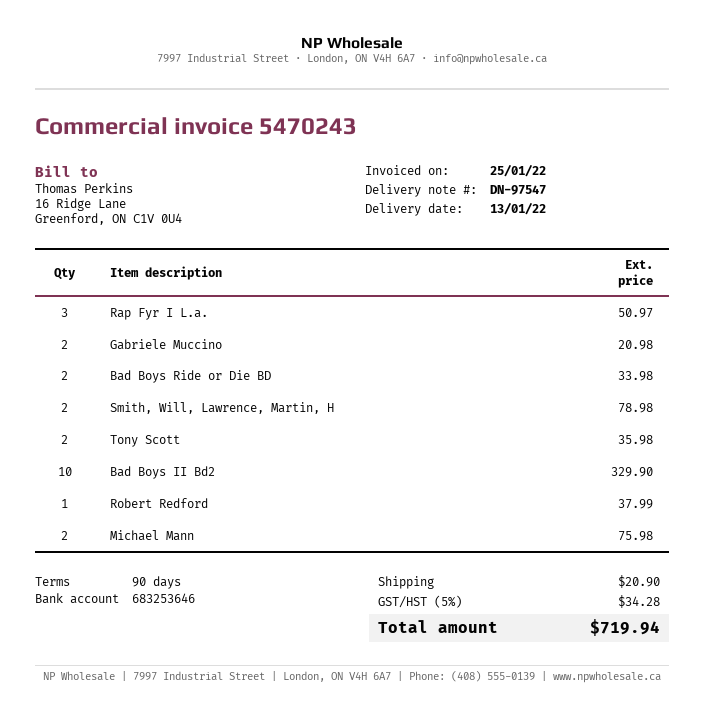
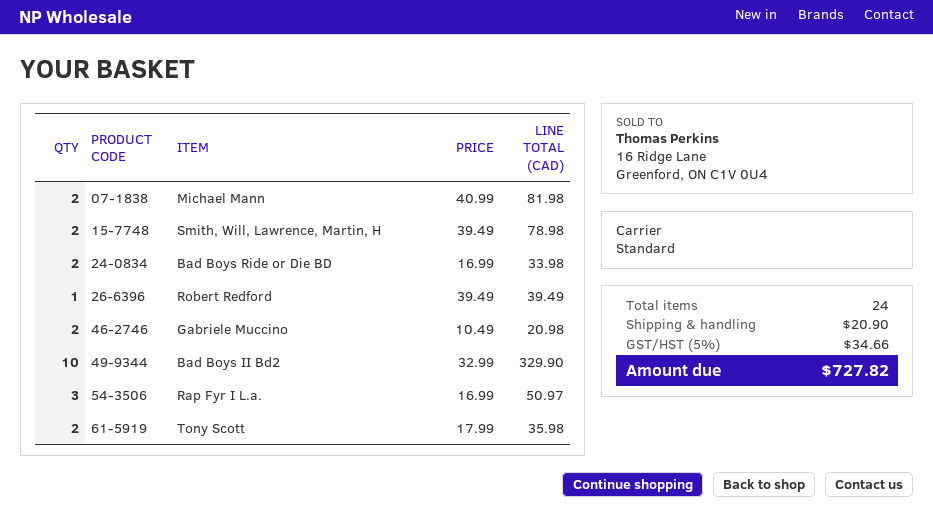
Robert Redford: 1 for 37.99 -> 1 for 39.49
Michael Mann: 2 for 75.98 -> 2 for 81.98
tax: 5% = 34.28 -> 5% = 34.66
total: 719.94 -> 727.82

